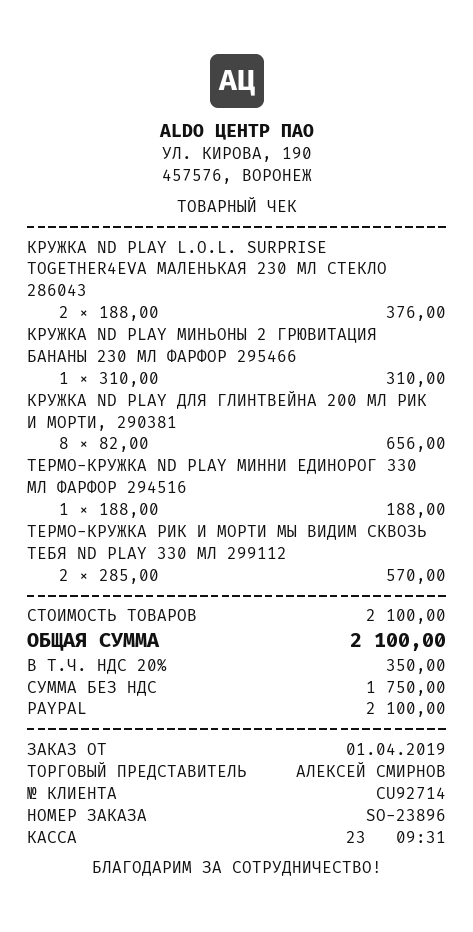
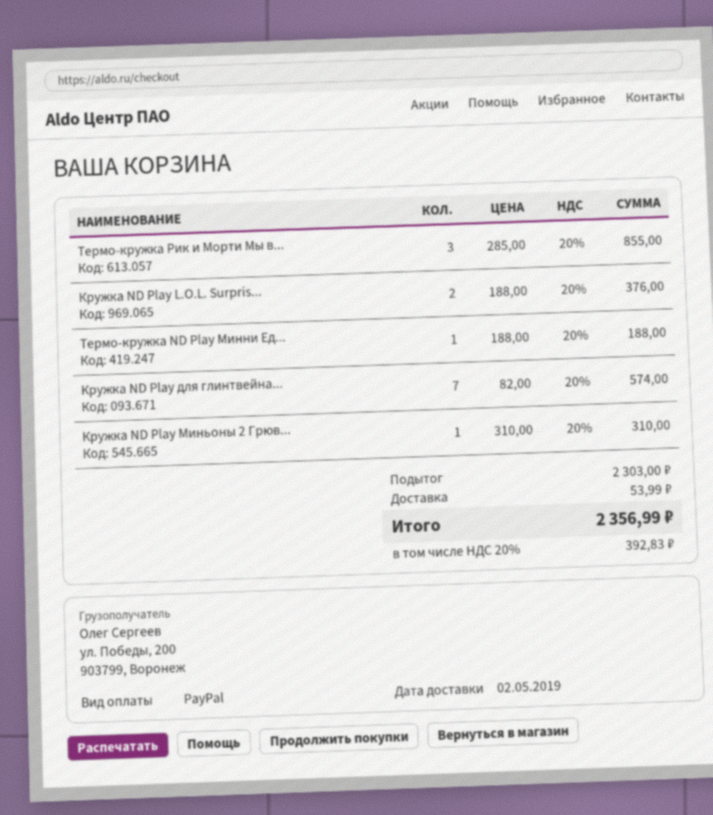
КРУЖКА ND PLAY ДЛЯ ГЛИНТВЕЙНА 200 МЛ РИК И МОРТИ, 290381: 8 x 82.00 = 656.00 -> 7 x 82.00 = 574.00
ТЕРМО-КРУЖКА РИК И МОРТИ МЫ ВИДИМ СКВОЗЬ ТЕБЯ ND PLAY 330 МЛ 299112: 2 x 285.00 = 570.00 -> 3 x 285.00 = 855.00
subtotal: 2100.00 -> 2303.00
shipping: none -> 53.99
tax: 20% = 350.00 -> 20% = 392.83
total: 2100.00 -> 2356.99

